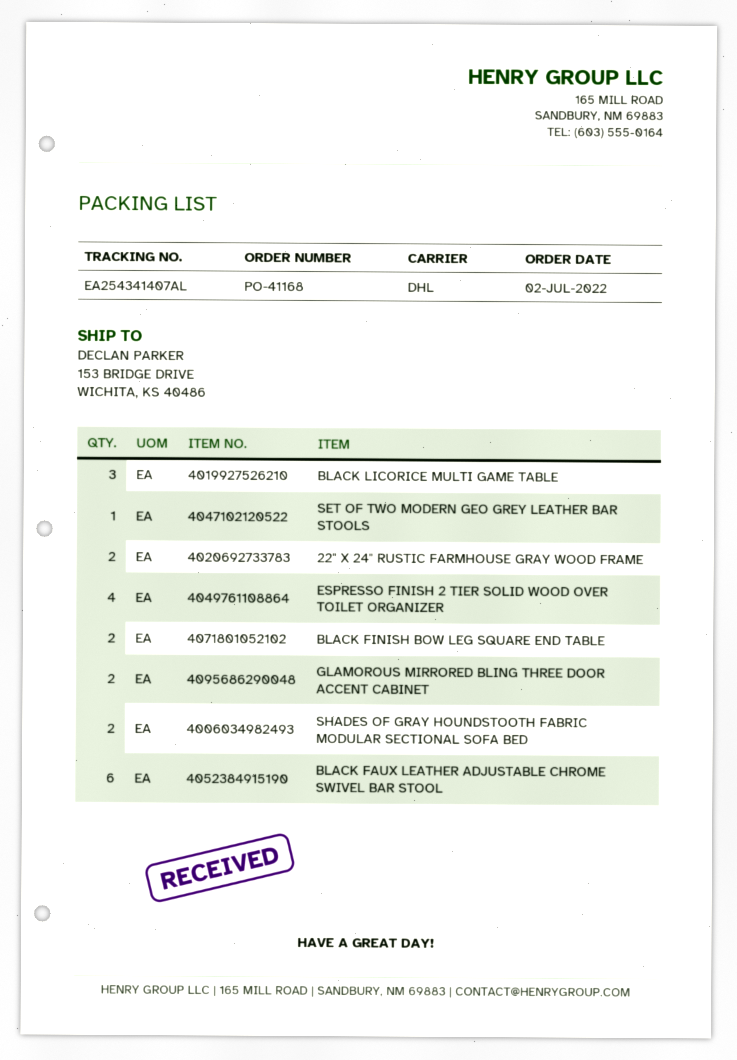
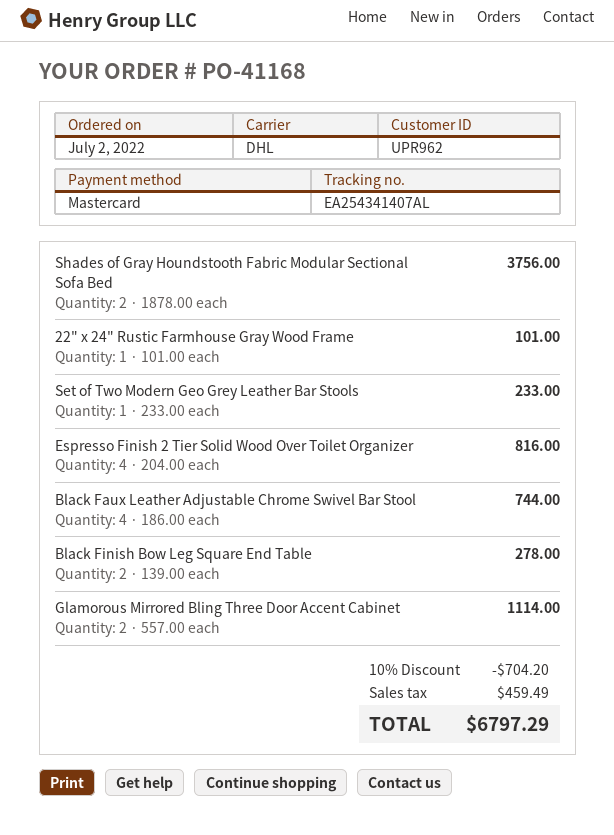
BLACK LICORICE MULTI GAME TABLE: 3 -> none
22" X 24" RUSTIC FARMHOUSE GRAY WOOD FRAME: 2 -> 1
BLACK FAUX LEATHER ADJUSTABLE CHROME SWIVEL BAR STOOL: 6 -> 4

